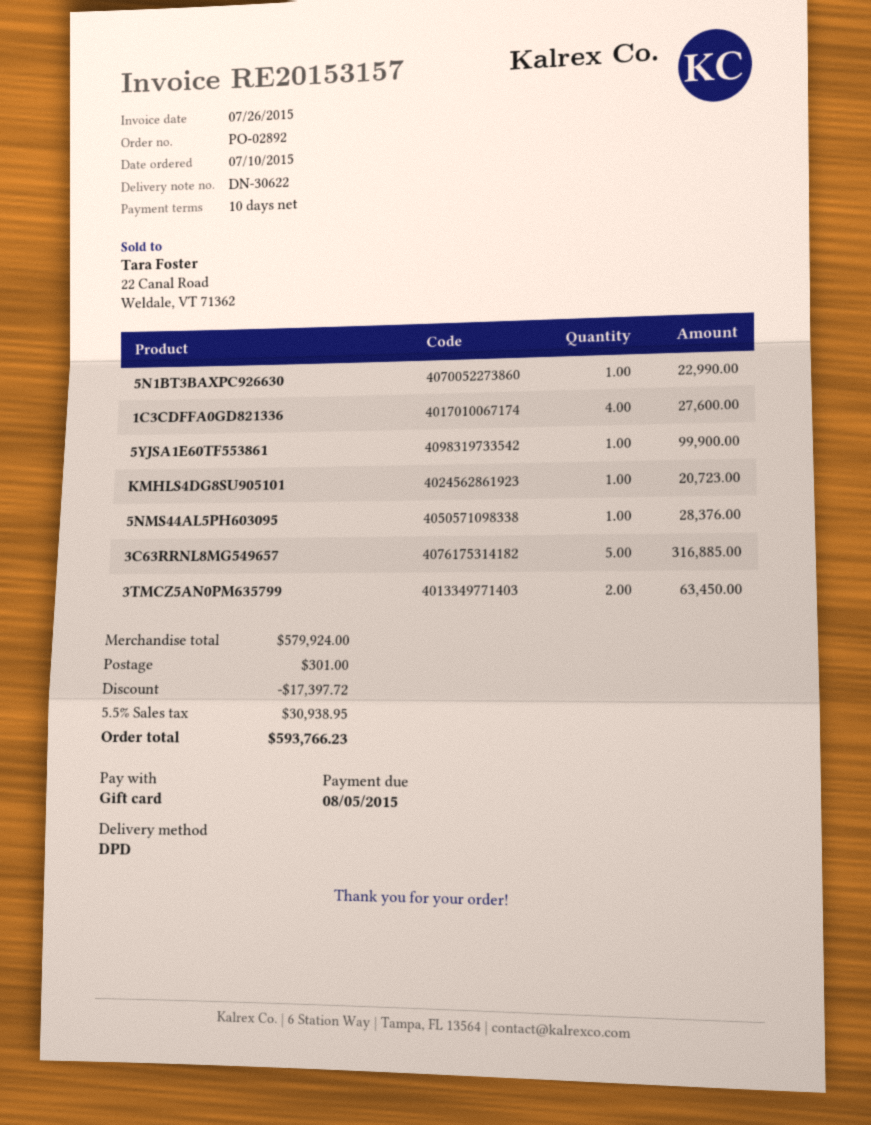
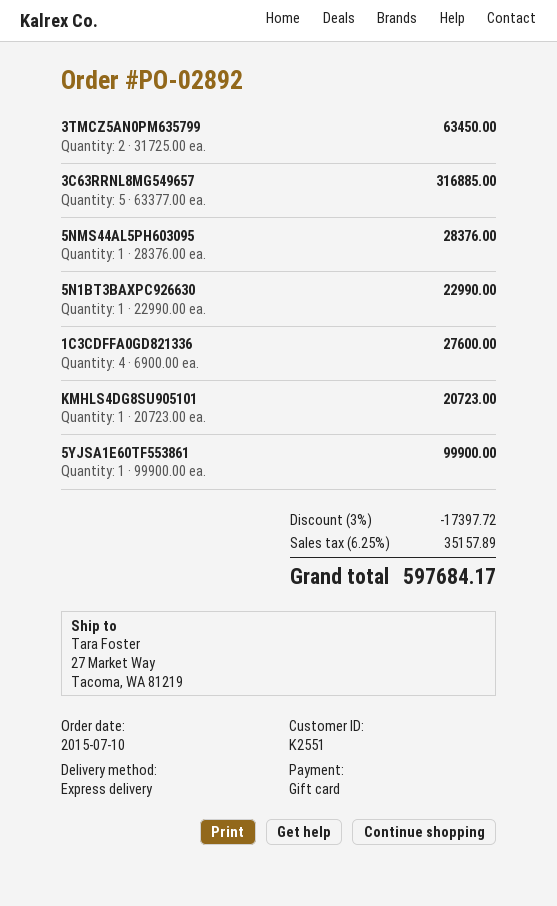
shipping method: DPD -> express
shipping: 301.00 -> none
tax: 5.5% = 30938.95 -> 6.25% = 35157.89
total: 593766.23 -> 597684.17

